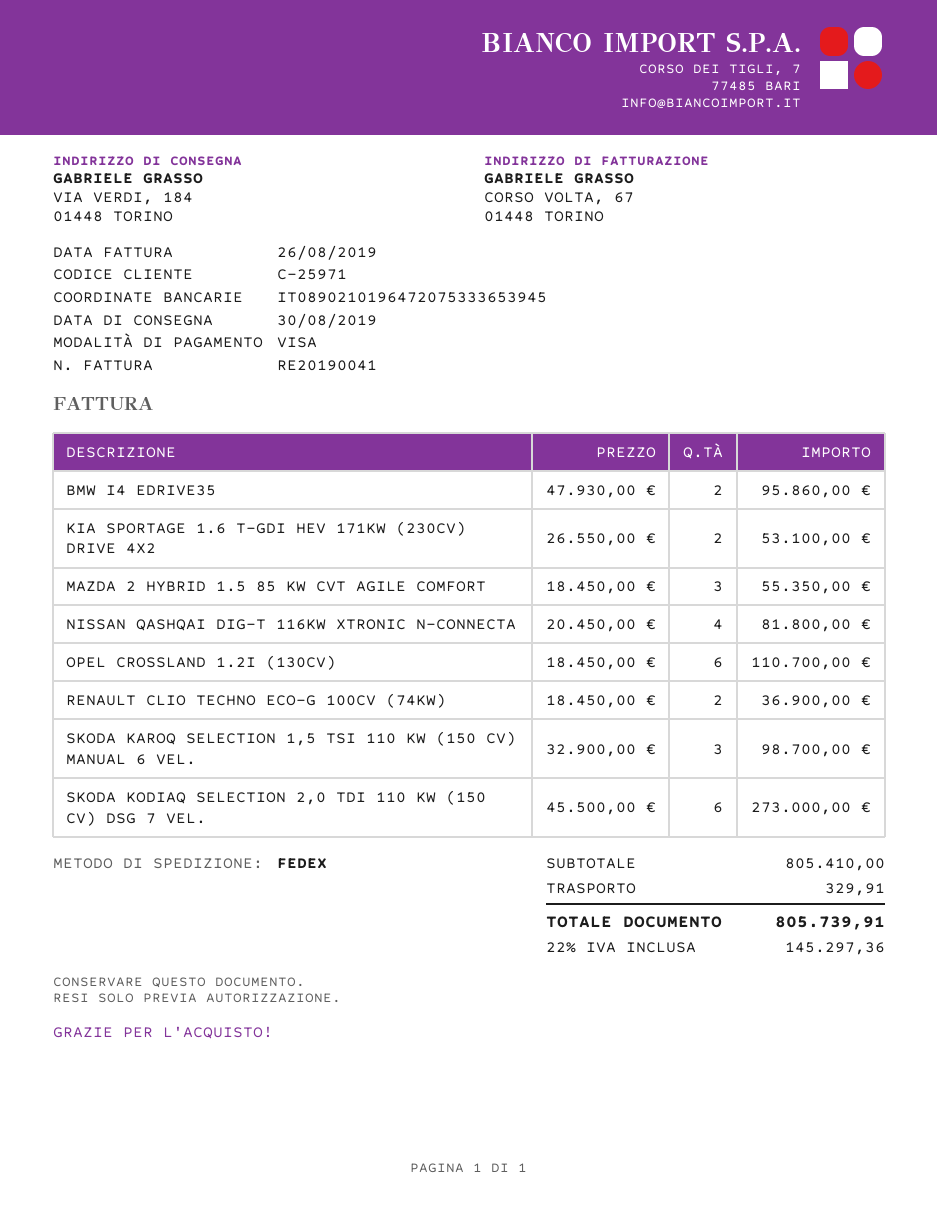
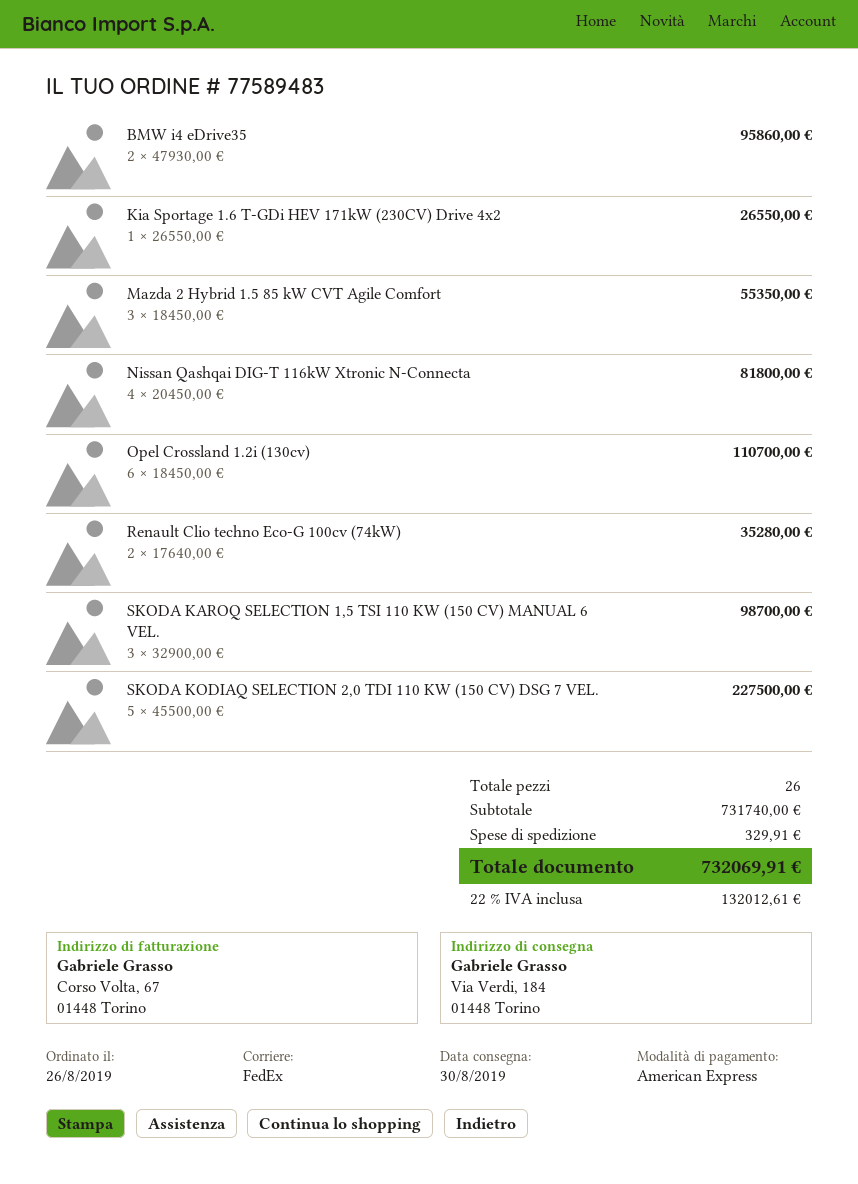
payment method: Visa -> American Express
KIA SPORTAGE 1.6 T-GDI HEV 171KW (230CV) DRIVE 4X2: 2 x 26550.00 = 53100.00 -> 1 x 26550.00 = 26550.00
RENAULT CLIO TECHNO ECO-G 100CV (74KW): 2 x 18450.00 = 36900.00 -> 2 x 17640.00 = 35280.00
SKODA KODIAQ SELECTION 2,0 TDI 110 KW (150 CV) DSG 7 VEL.: 6 x 45500.00 = 273000.00 -> 5 x 45500.00 = 227500.00
subtotal: 805410.00 -> 731740.00
tax: 22% = 145297.36 -> 22% = 132012.61
total: 805739.91 -> 732069.91

